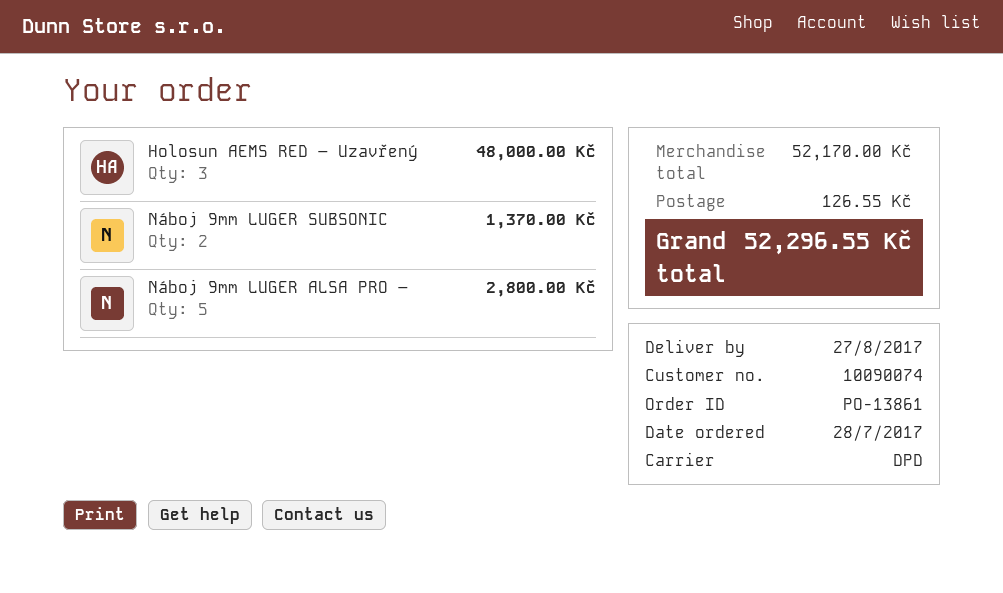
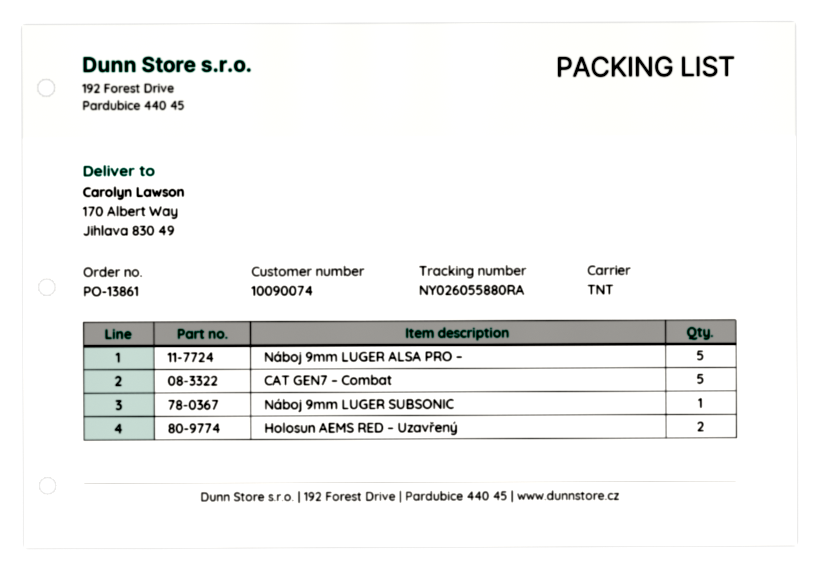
shipping method: DPD -> TNT
Holosun AEMS RED – Uzavřený: 3 -> 2
Náboj 9mm LUGER SUBSONIC: 2 -> 1
CAT GEN7 – Combat: none -> 5

